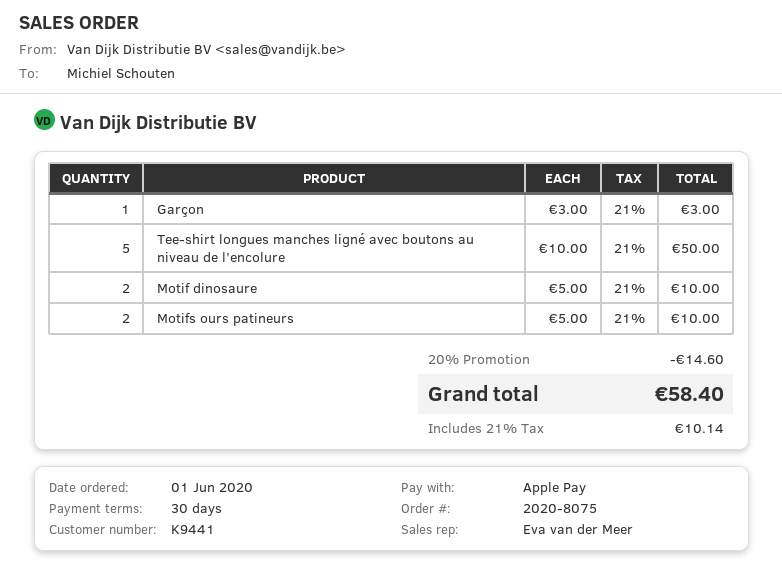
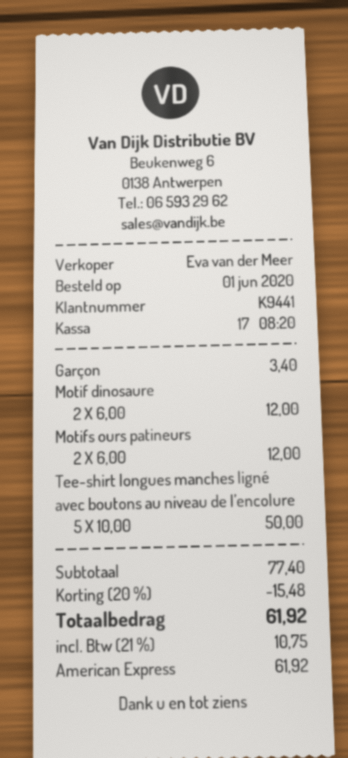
payment method: Apple Pay -> American Express
Garçon: 1 x 3.00 = 3.00 -> 1 x 3.40 = 3.40
Motif dinosaure: 2 x 5.00 = 10.00 -> 2 x 6.00 = 12.00
Motifs ours patineurs: 2 x 5.00 = 10.00 -> 2 x 6.00 = 12.00
discount: 20% = 14.60 -> 20% = 15.48
tax: 21% = 10.14 -> 21% = 10.75
total: 58.40 -> 61.92

